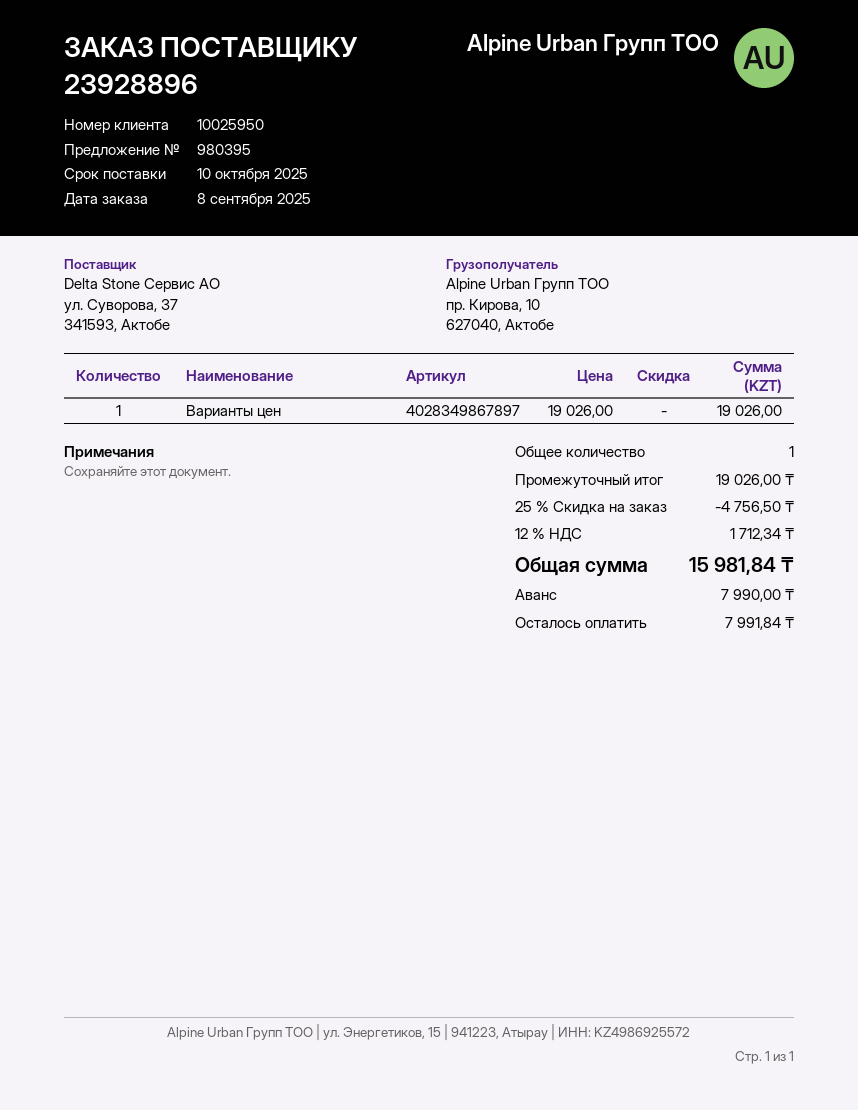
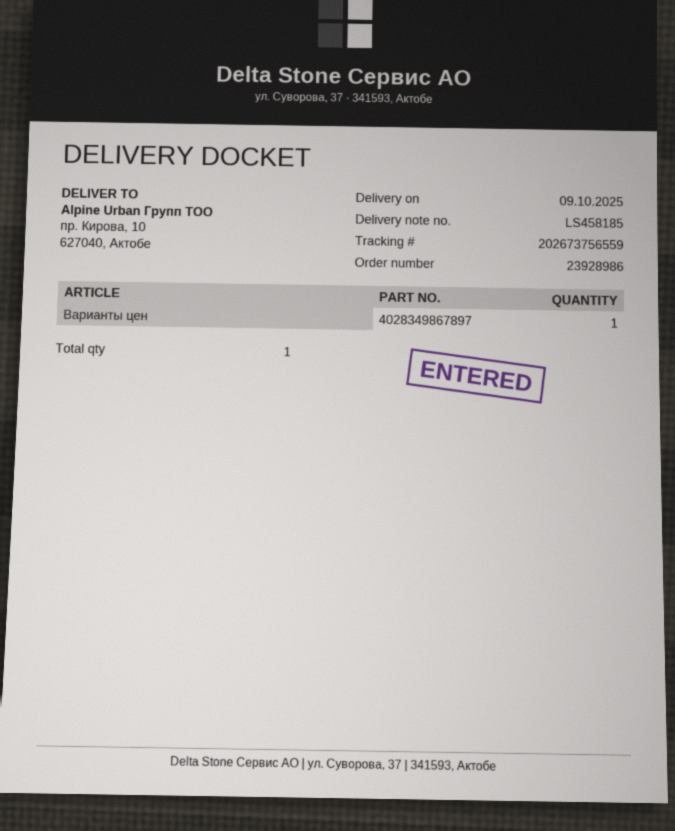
order number: 23928896 -> 23928986
delivery date: 2025-10-10 -> 2025-10-09

